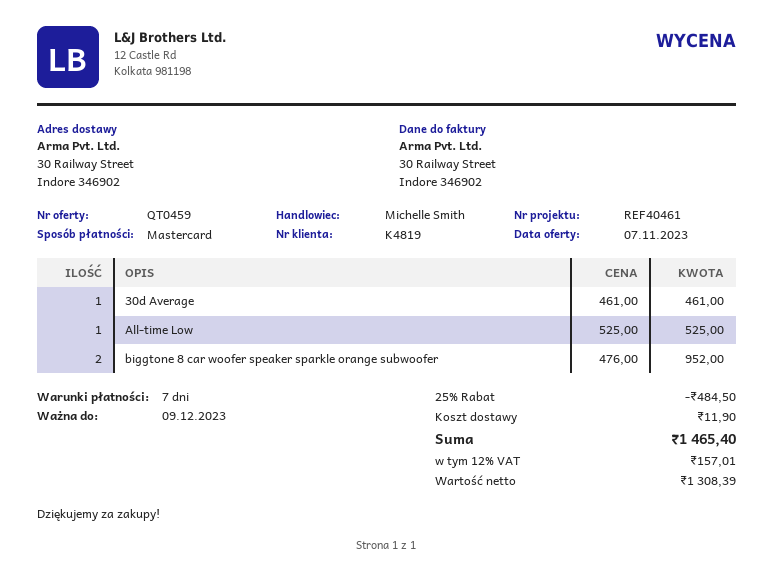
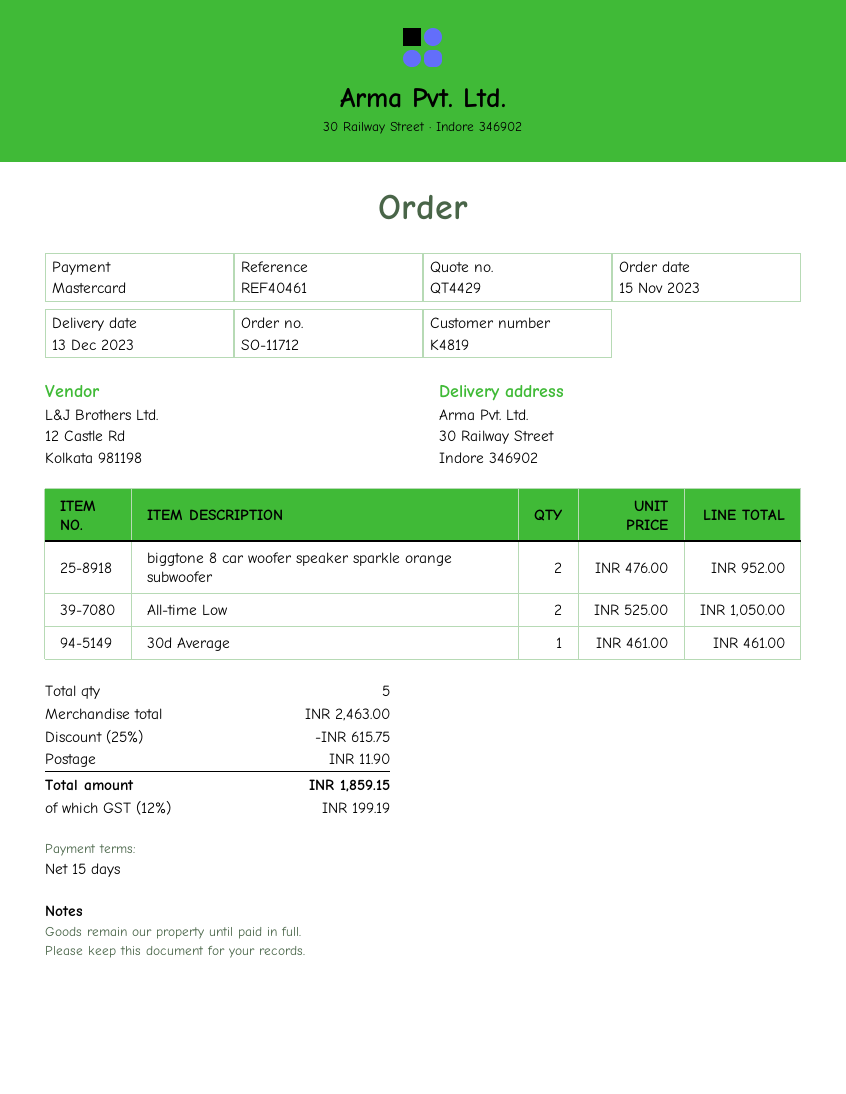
quote number: QT0459 -> QT4429
payment terms: 7 days -> 15 days
All-time Low: 1 x 525.00 = 525.00 -> 2 x 525.00 = 1050.00
discount: 25% = 484.50 -> 25% = 615.75
tax: 12% = 157.01 -> 12% = 199.19
total: 1465.40 -> 1859.15

